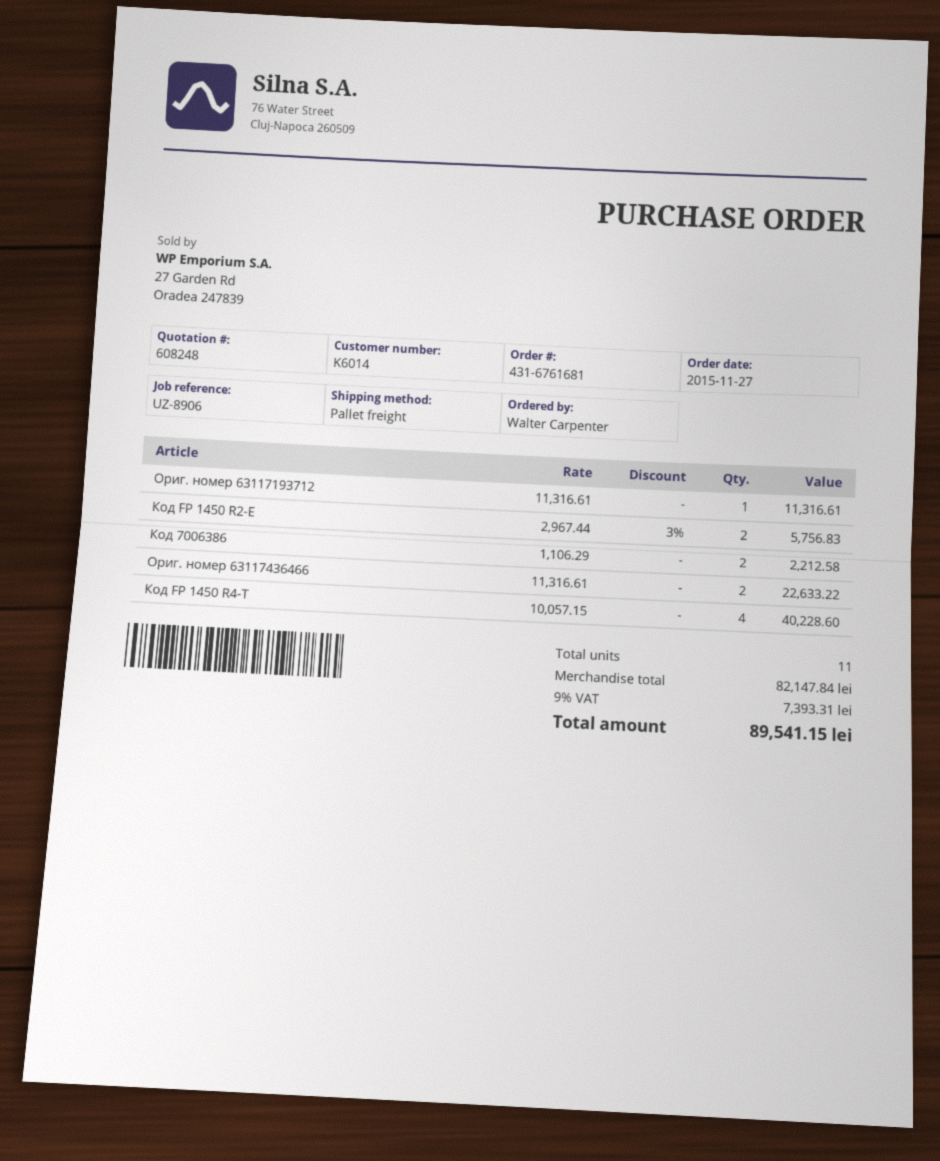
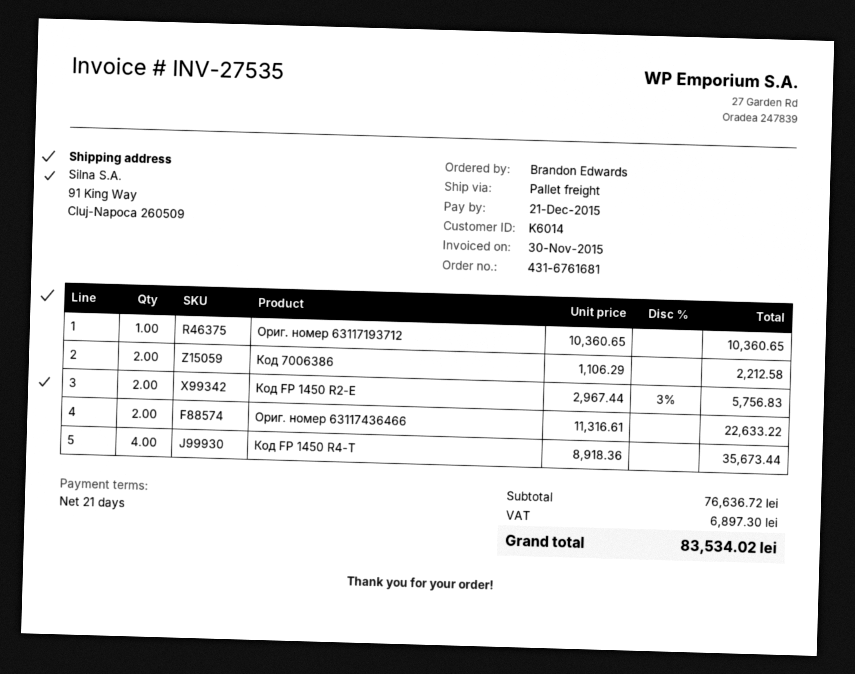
ordered by: Walter Carpenter -> Brandon Edwards
Ориг. номер 63117193712: 1 x 11316.61 = 11316.61 -> 1 x 10360.65 = 10360.65
Код FP 1450 R4-T: 4 x 10057.15 = 40228.60 -> 4 x 8918.36 = 35673.44
subtotal: 82147.84 -> 76636.72
tax: 7393.31 -> 6897.30
total: 89541.15 -> 83534.02

